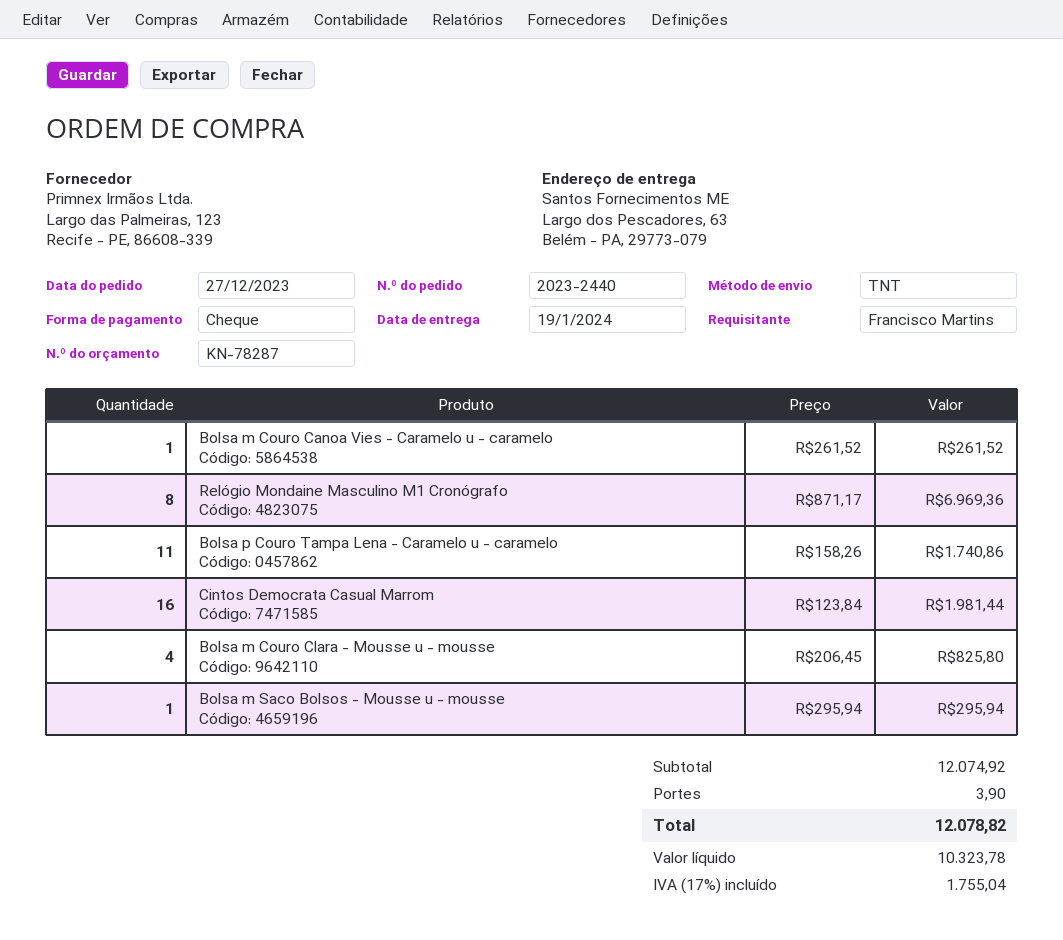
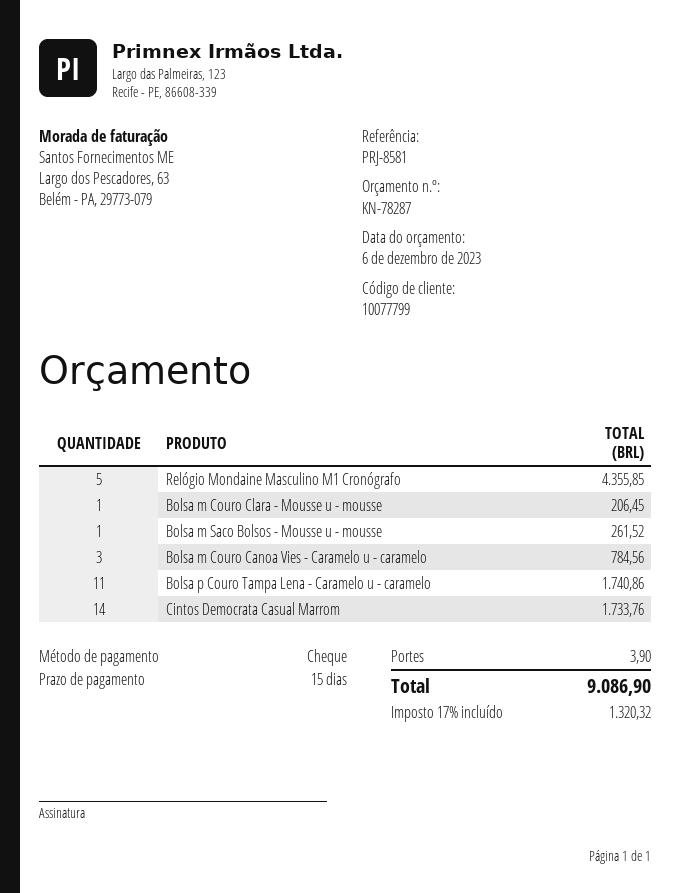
Bolsa m Couro Canoa Vies - Caramelo u - caramelo: 1 for 261.52 -> 3 for 784.56
Relógio Mondaine Masculino M1 Cronógrafo: 8 for 6969.36 -> 5 for 4355.85
Cintos Democrata Casual Marrom: 16 for 1981.44 -> 14 for 1733.76
Bolsa m Couro Clara - Mousse u - mousse: 4 for 825.80 -> 1 for 206.45
Bolsa m Saco Bolsos - Mousse u - mousse: 1 for 295.94 -> 1 for 261.52
tax: 17% = 1755.04 -> 17% = 1320.32
total: 12078.82 -> 9086.90

